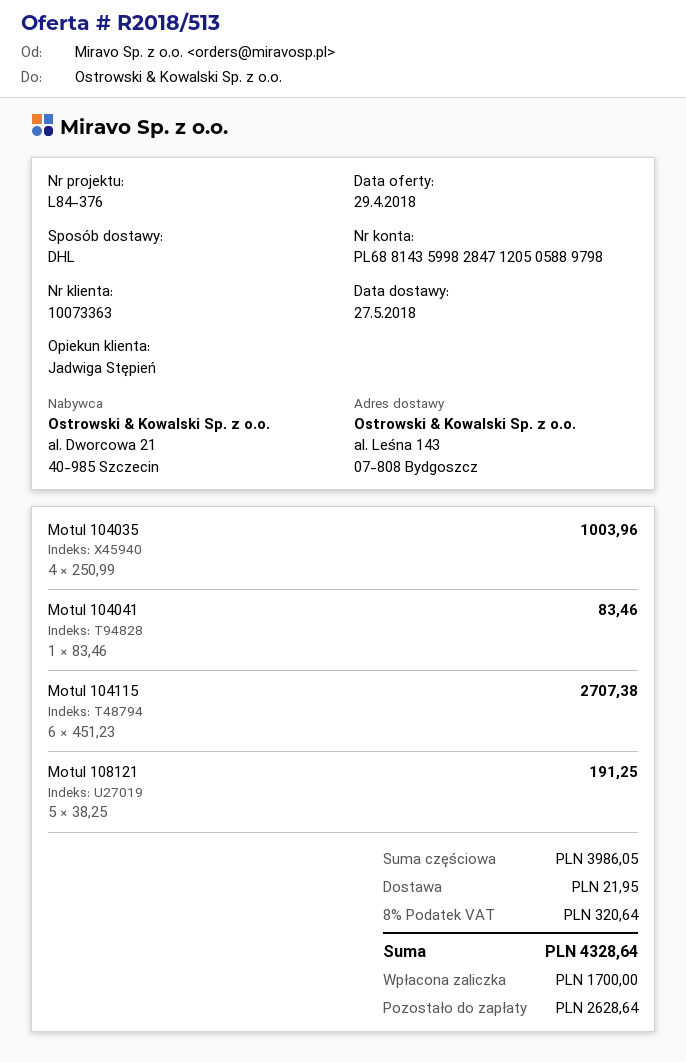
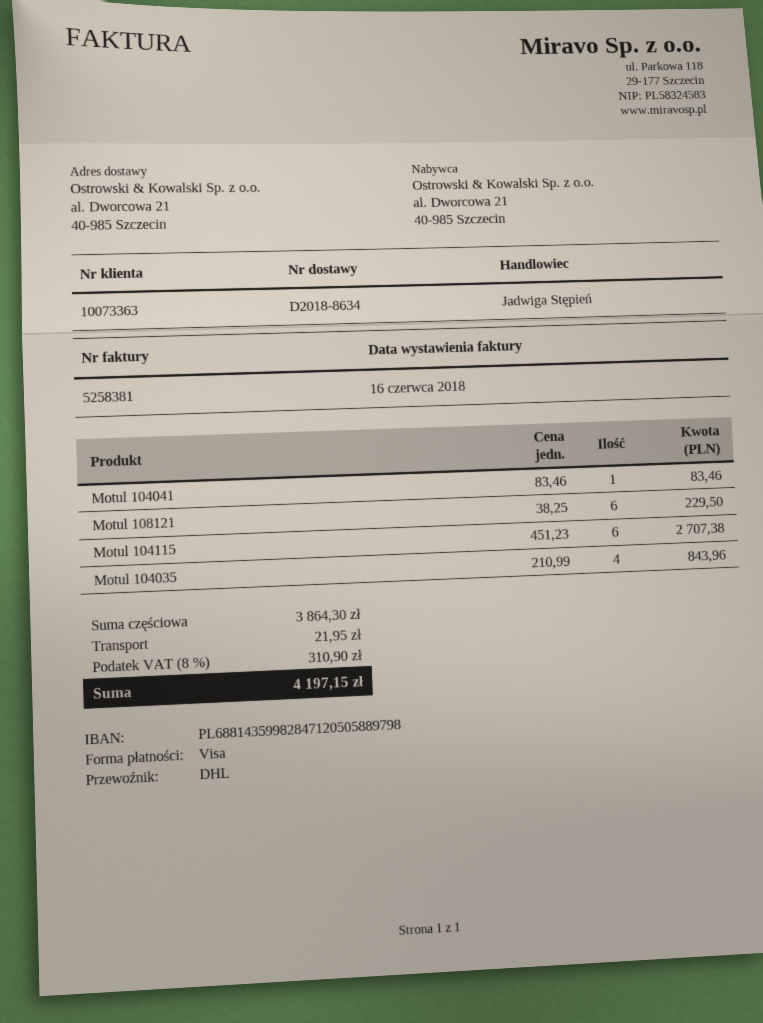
ship to: al. Leśna 143, 07-808 Bydgoszcz -> al. Dworcowa 21, 40-985 Szczecin
Motul 104035: 4 x 250.99 = 1003.96 -> 4 x 210.99 = 843.96
Motul 108121: 5 x 38.25 = 191.25 -> 6 x 38.25 = 229.50
subtotal: 3986.05 -> 3864.30
tax: 8% = 320.64 -> 8% = 310.90
total: 4328.64 -> 4197.15

